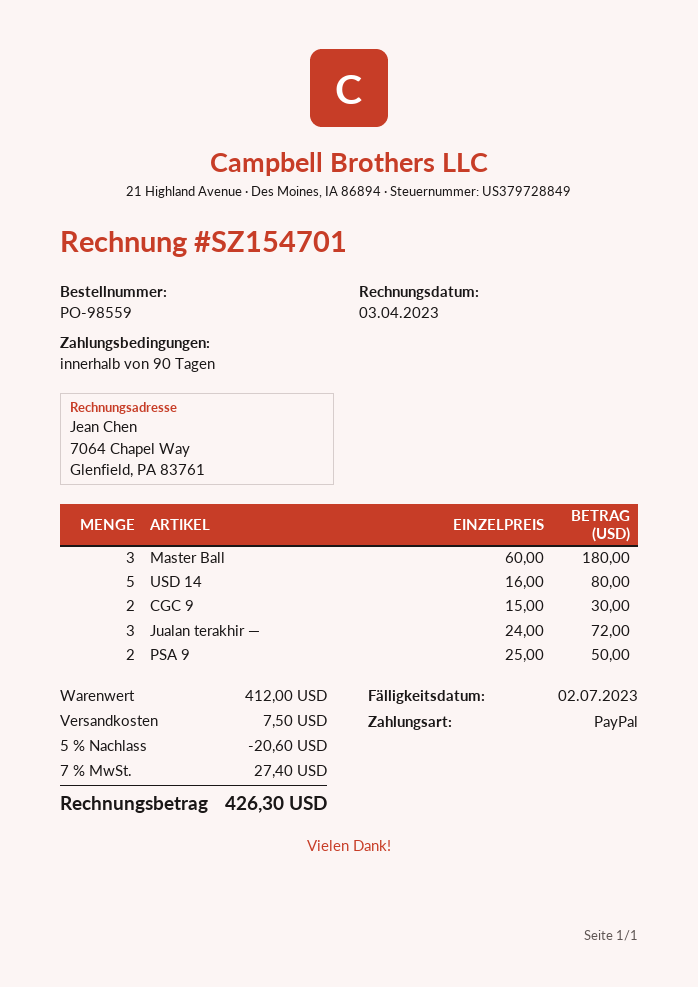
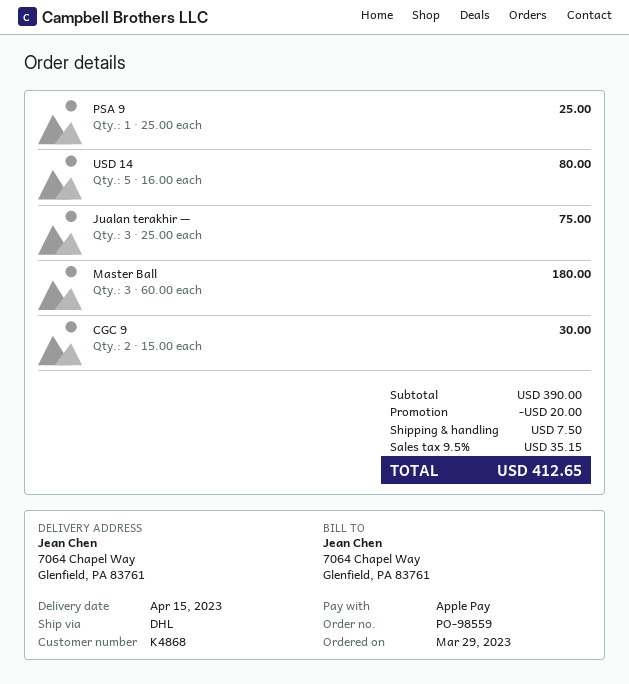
payment method: PayPal -> Apple Pay
Jualan terakhir —: 3 x 24.00 = 72.00 -> 3 x 25.00 = 75.00
PSA 9: 2 x 25.00 = 50.00 -> 1 x 25.00 = 25.00
subtotal: 412.00 -> 390.00
discount: 20.60 -> 20.00
tax: 7% = 27.40 -> 9.5% = 35.15
total: 426.30 -> 412.65

